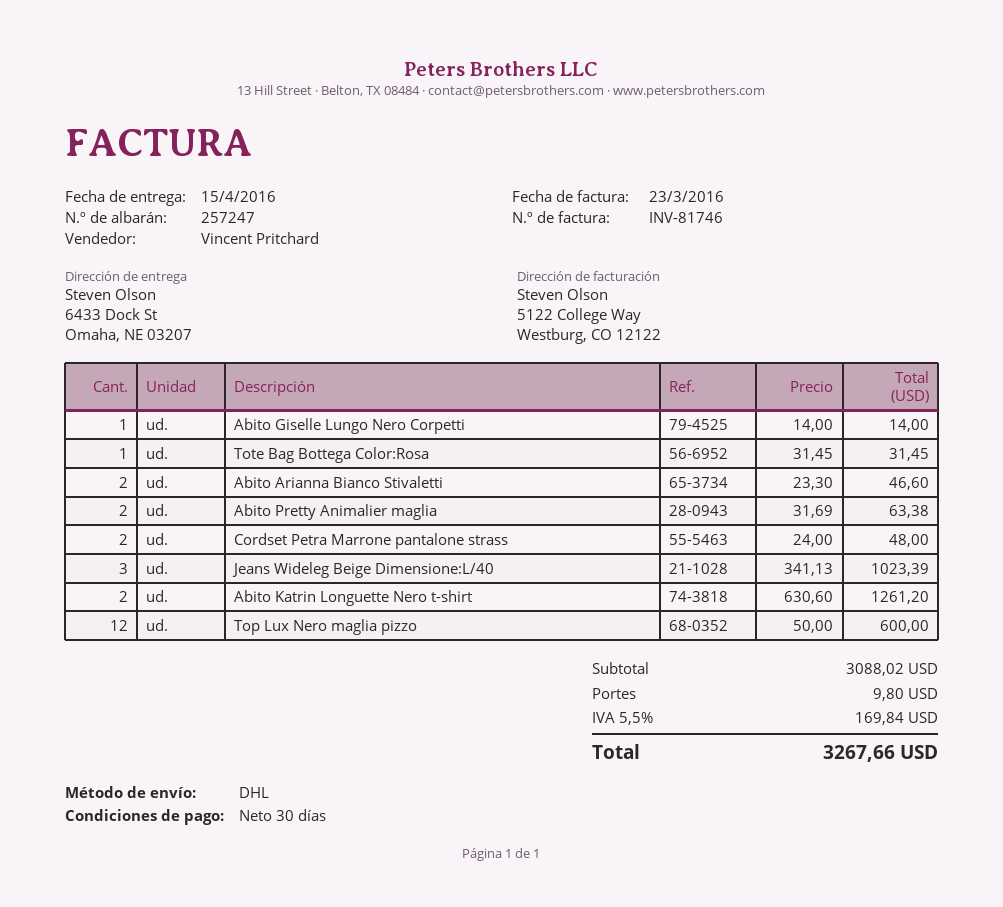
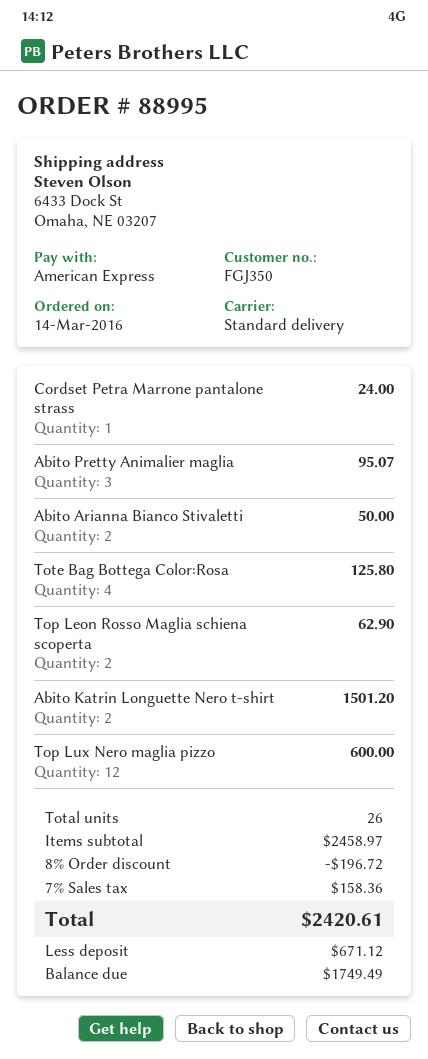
shipping method: DHL -> standard
Abito Giselle Lungo Nero Corpetti: 1 for 14.00 -> none
Tote Bag Bottega Color:Rosa: 1 for 31.45 -> 4 for 125.80
Abito Arianna Bianco Stivaletti: 2 for 46.60 -> 2 for 50.00
Abito Pretty Animalier maglia: 2 for 63.38 -> 3 for 95.07
Cordset Petra Marrone pantalone strass: 2 for 48.00 -> 1 for 24.00
Jeans Wideleg Beige Dimensione:L/40: 3 for 1023.39 -> none
Abito Katrin Longuette Nero t-shirt: 2 for 1261.20 -> 2 for 1501.20
Top Leon Rosso Maglia schiena scoperta: none -> 2 for 62.90
subtotal: 3088.02 -> 2458.97
discount: none -> 8% = 196.72
shipping: 9.80 -> none
tax: 5.5% = 169.84 -> 7% = 158.36
total: 3267.66 -> 2420.61

